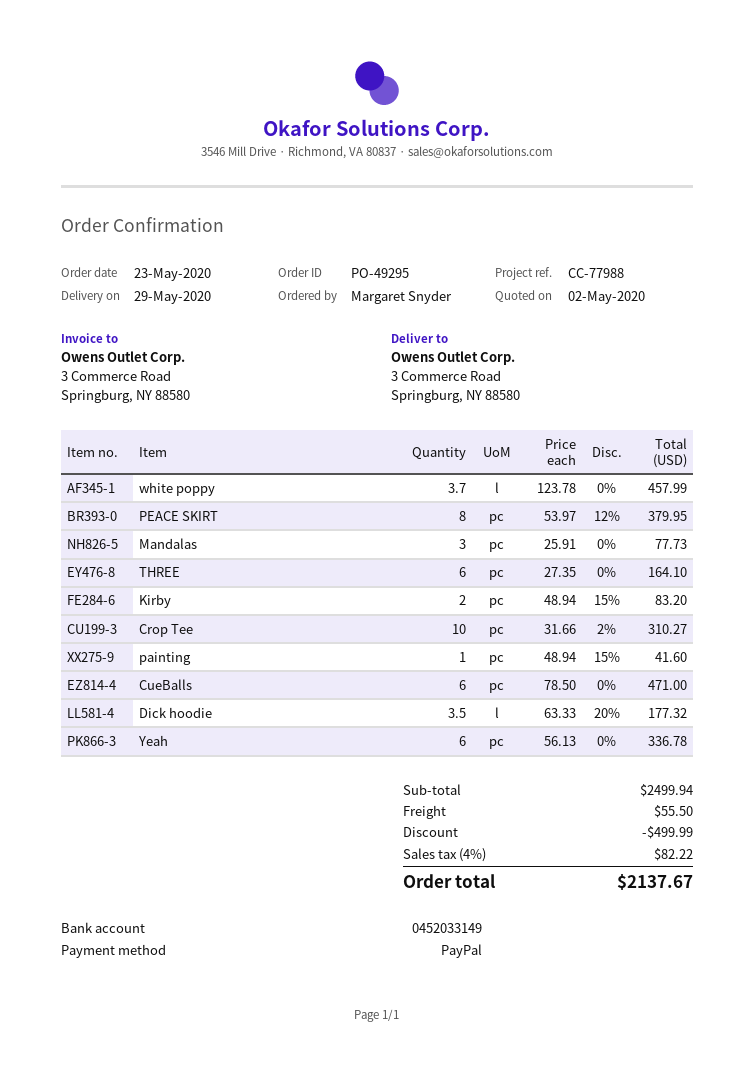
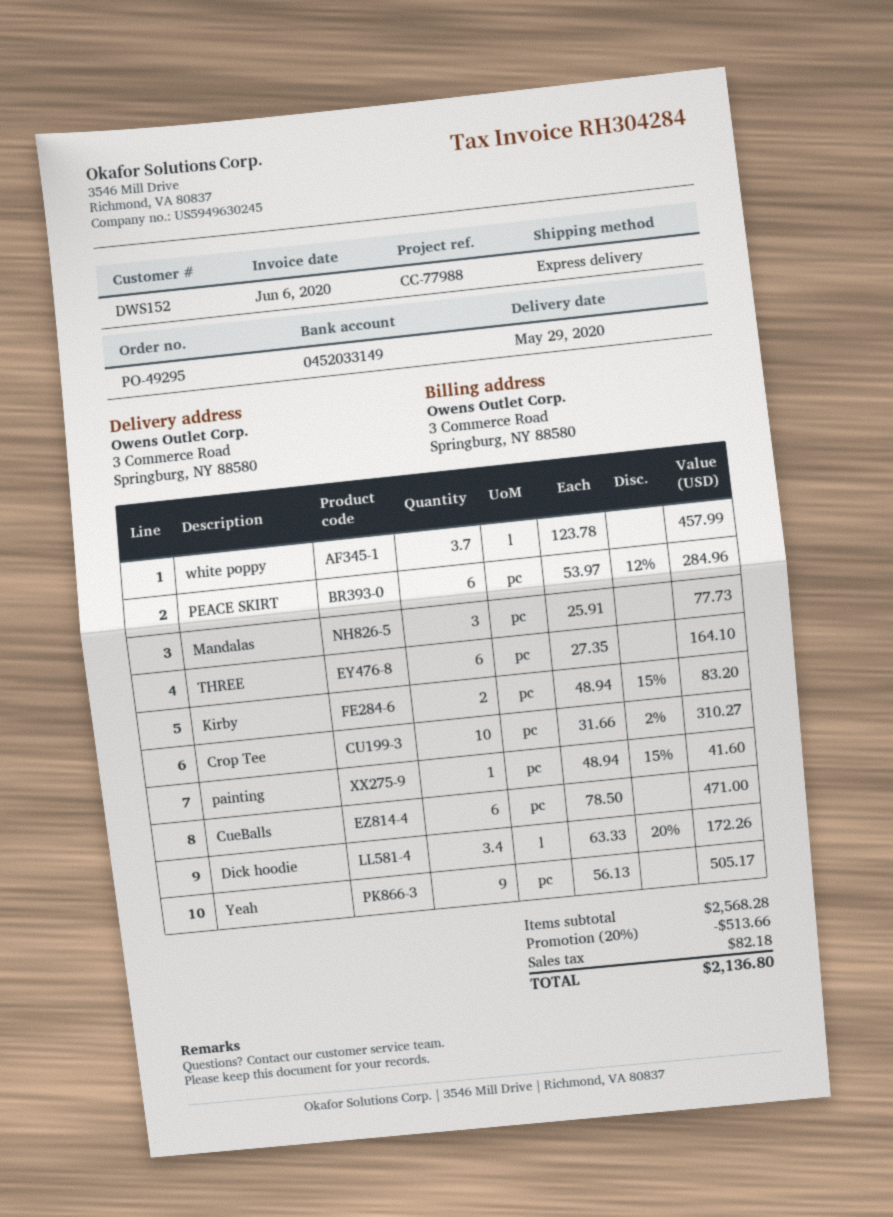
PEACE SKIRT: 8 x 53.97 - 12% = 379.95 -> 6 x 53.97 - 12% = 284.96
Dick hoodie: 3.5 x 63.33 - 20% = 177.32 -> 3.4 x 63.33 - 20% = 172.26
Yeah: 6 x 56.13 = 336.78 -> 9 x 56.13 = 505.17
subtotal: 2499.94 -> 2568.28
discount: 499.99 -> 513.66
shipping: 55.50 -> none
tax: 82.22 -> 82.18
total: 2137.67 -> 2136.80

